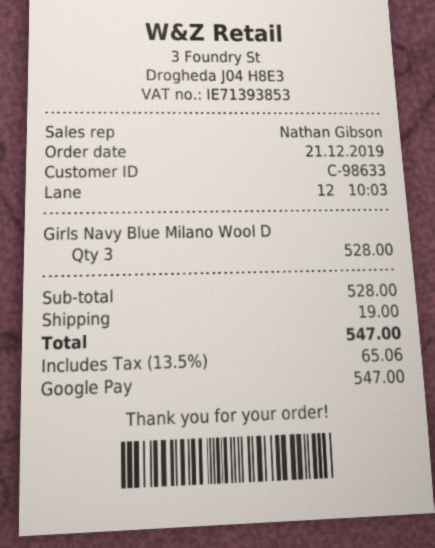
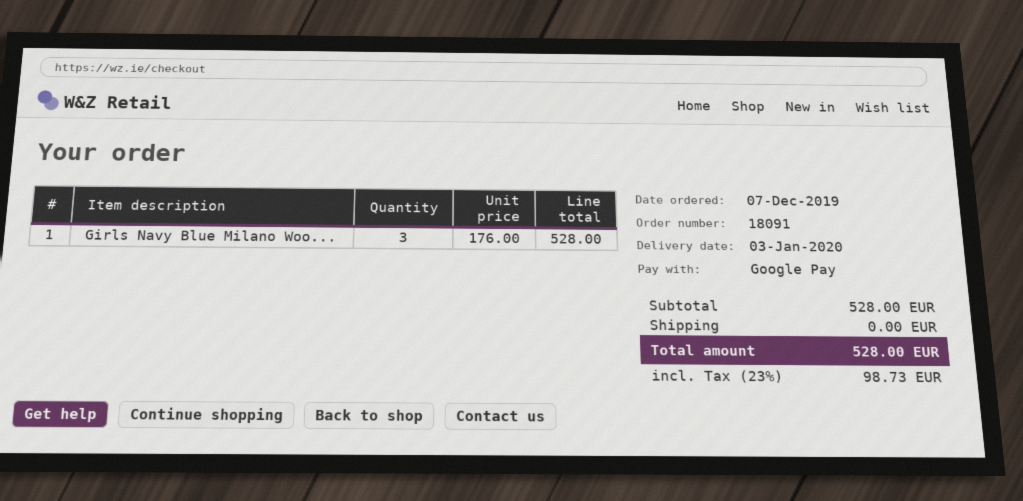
order date: 2019-12-21 -> 2019-12-07
shipping: 19.00 -> 0.00
tax: 13.5% = 65.06 -> 23% = 98.73
total: 547.00 -> 528.00

